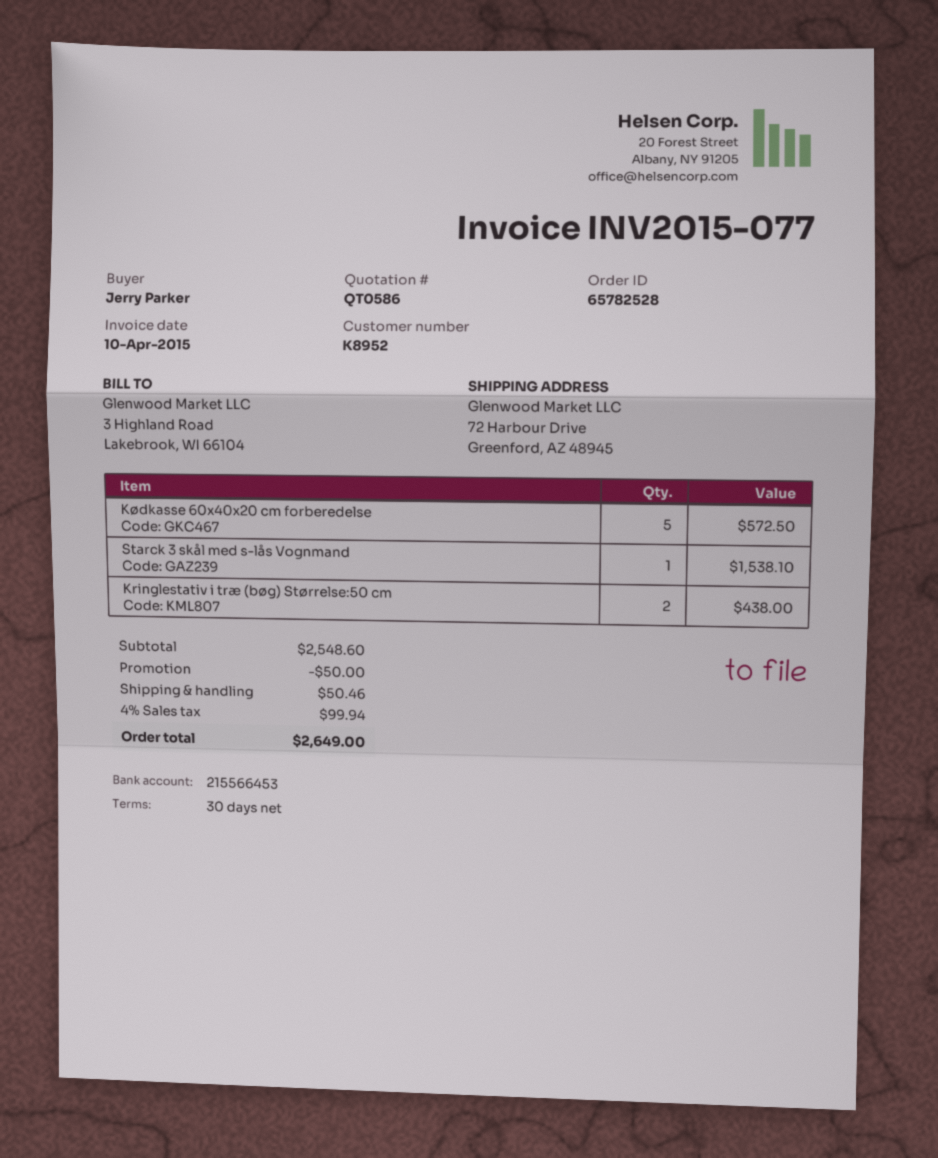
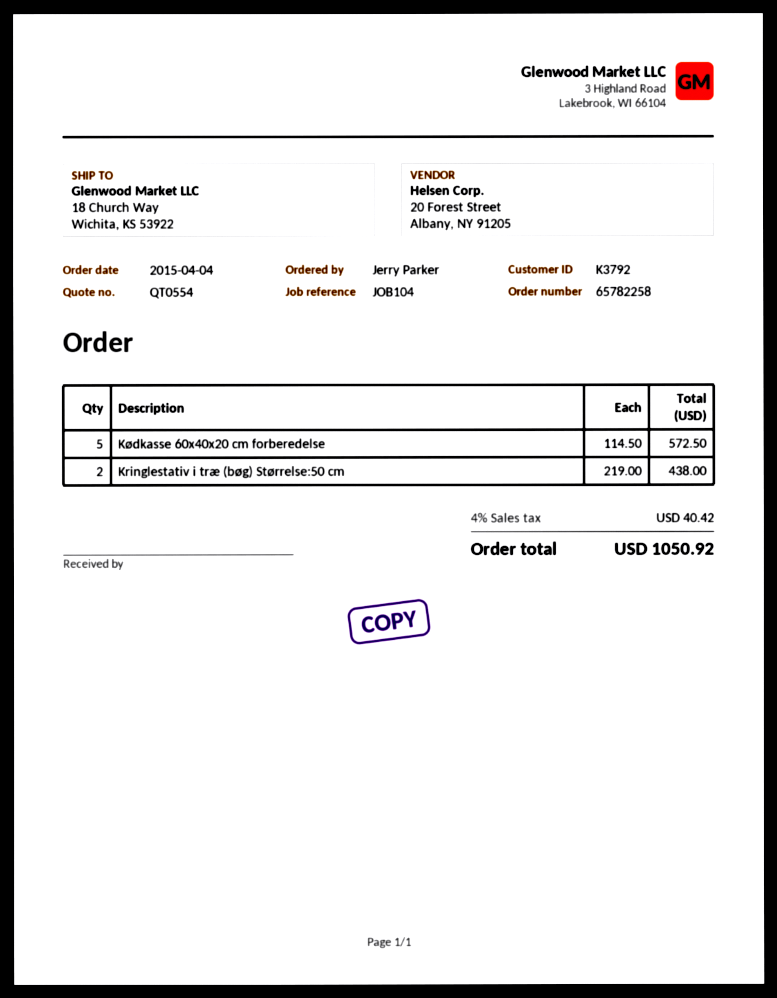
quote number: QT0586 -> QT0554
order number: 65782528 -> 65782258
customer number: K8952 -> K3792
ship to: 72 Harbour Drive, Greenford, AZ 48945 -> 18 Church Way, Wichita, KS 53922
Starck 3 skål med s-lås Vognmand: 1 for 1538.10 -> none
discount: 50.00 -> none
shipping: 50.46 -> none
tax: 4% = 99.94 -> 4% = 40.42
total: 2649.00 -> 1050.92

